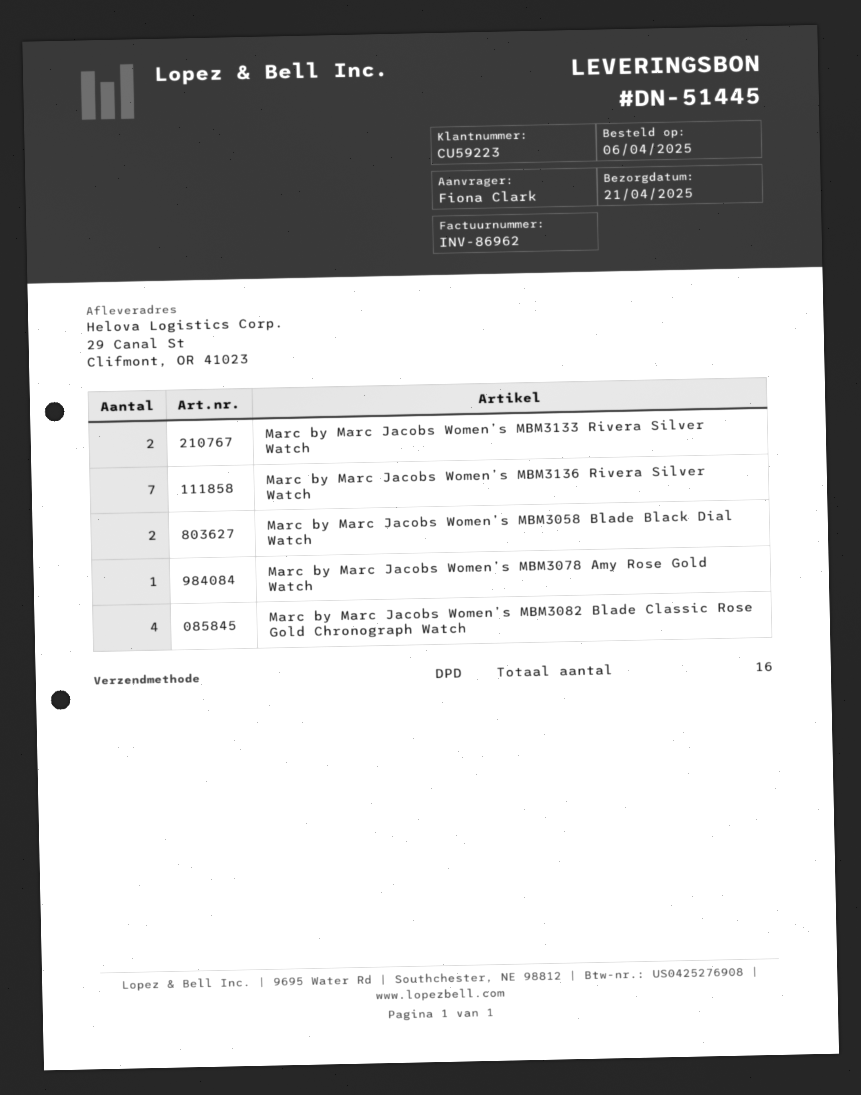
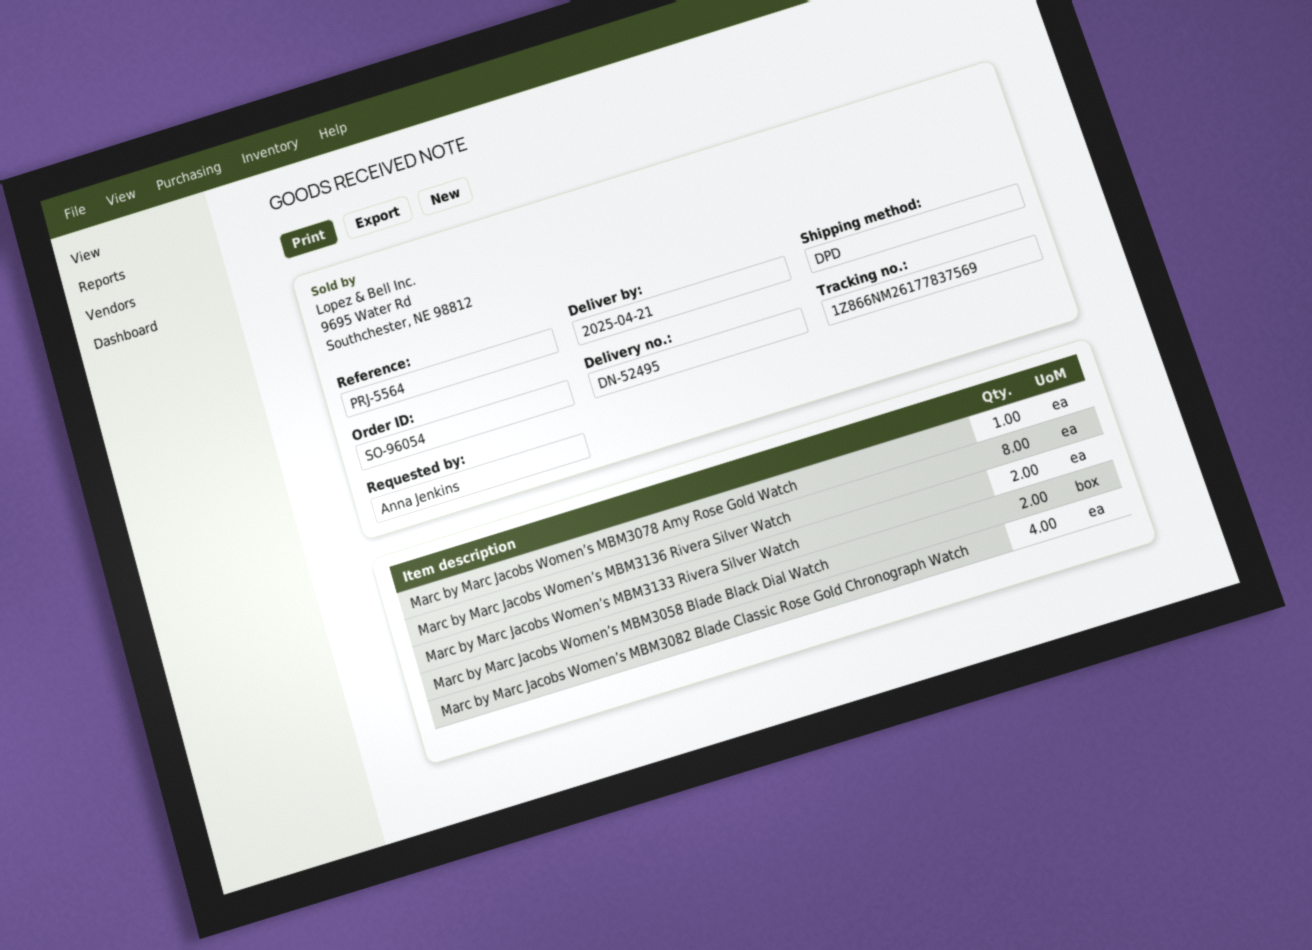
delivery note number: DN-51445 -> DN-52495
ordered by: Fiona Clark -> Anna Jenkins
Marc by Marc Jacobs Women’s MBM3136 Rivera Silver Watch: 7 -> 8

